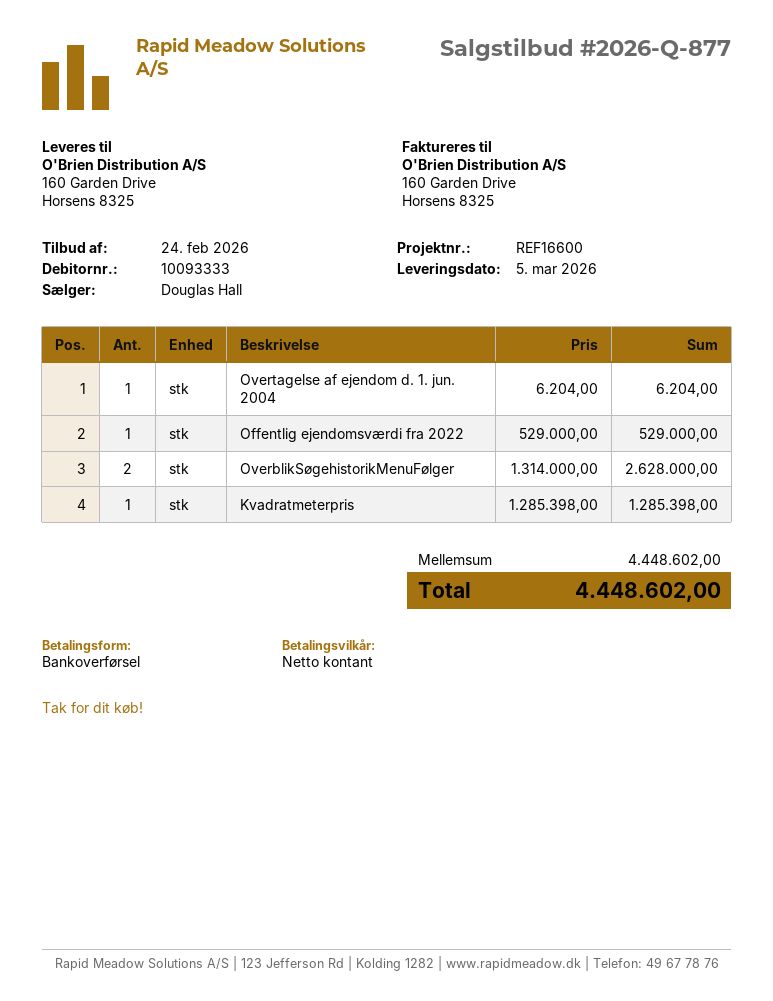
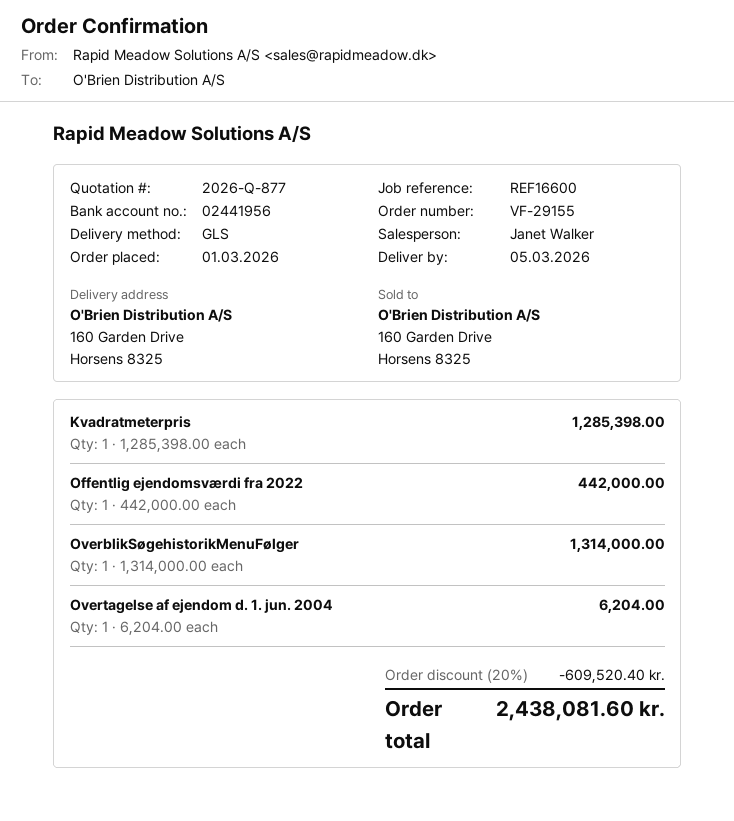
sales rep: Douglas Hall -> Janet Walker
Offentlig ejendomsværdi fra 2022: 1 x 529000.00 = 529000.00 -> 1 x 442000.00 = 442000.00
OverblikSøgehistorikMenuFølger: 2 x 1314000.00 = 2628000.00 -> 1 x 1314000.00 = 1314000.00
discount: none -> 20% = 609520.40
total: 4448602.00 -> 2438081.60

